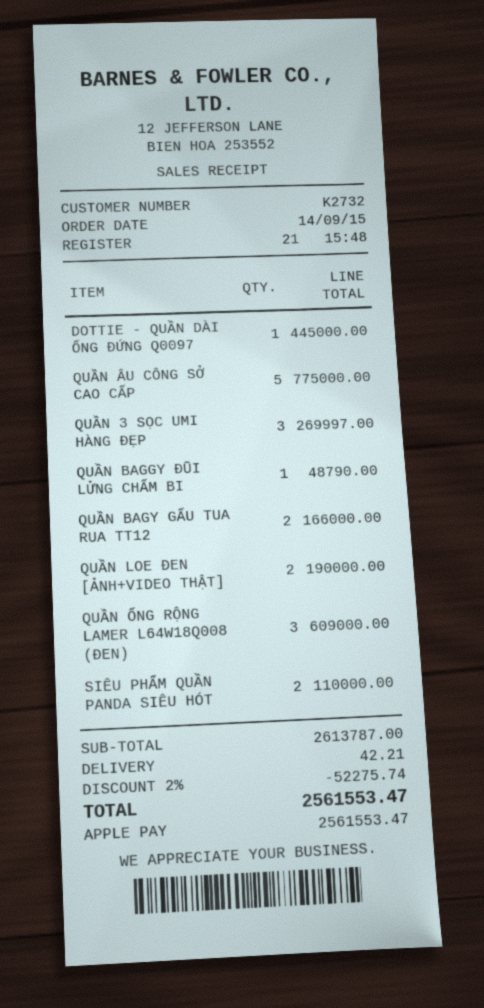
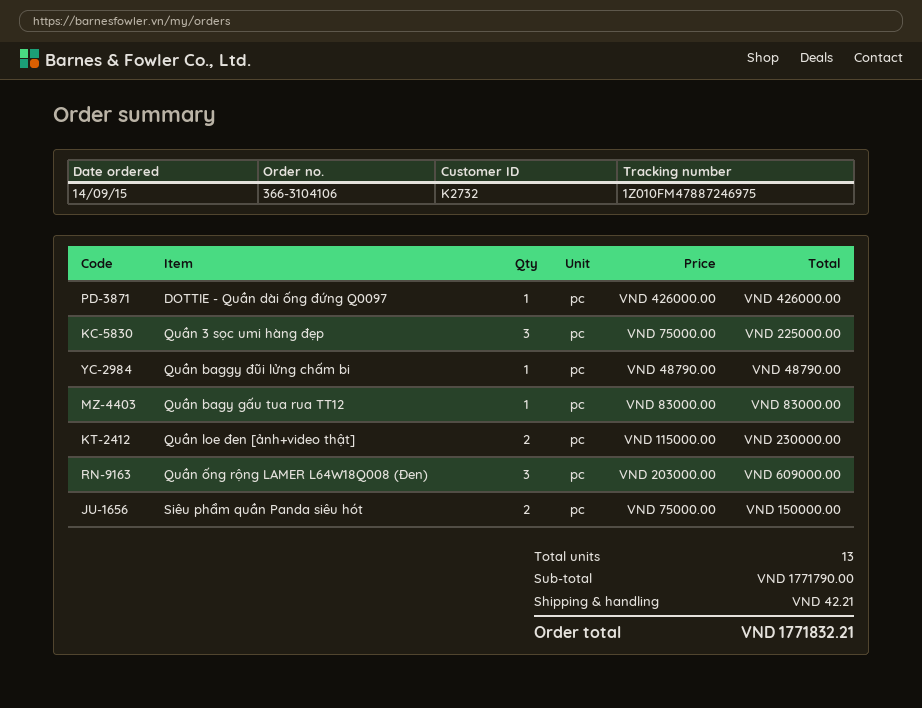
DOTTIE - QUẦN DÀI ỐNG ĐỨNG Q0097: 1 for 445000.00 -> 1 for 426000.00
QUẦN ÂU CÔNG SỞ CAO CẤP: 5 for 775000.00 -> none
QUẦN 3 SỌC UMI HÀNG ĐẸP: 3 for 269997.00 -> 3 for 225000.00
QUẦN BAGY GẤU TUA RUA TT12: 2 for 166000.00 -> 1 for 83000.00
QUẦN LOE ĐEN [ẢNH+VIDEO THẬT]: 2 for 190000.00 -> 2 for 230000.00
SIÊU PHẨM QUẦN PANDA SIÊU HÓT: 2 for 110000.00 -> 2 for 150000.00
subtotal: 2613787.00 -> 1771790.00
discount: 2% = 52275.74 -> none
total: 2561553.47 -> 1771832.21

